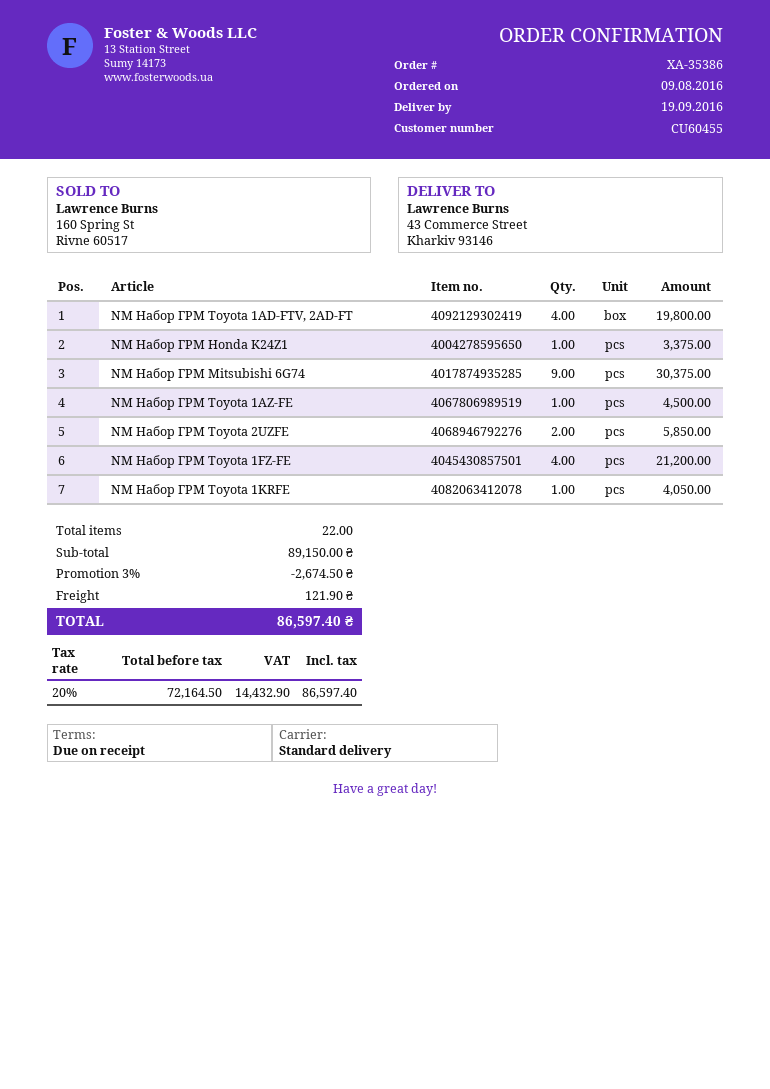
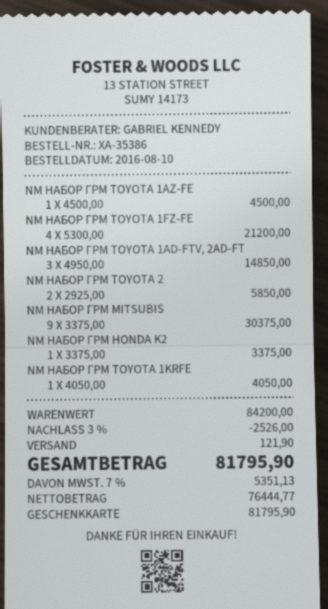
order date: 2016-08-09 -> 2016-08-10
NM Набор ГРМ Toyota 1AD-FTV, 2AD-FT: 4 for 19800.00 -> 3 for 14850.00
subtotal: 89150.00 -> 84200.00
discount: 3% = 2674.50 -> 3% = 2526.00
net: 72164.50 -> 76444.77
tax: 20% = 14432.90 -> 7% = 5351.13
total: 86597.40 -> 81795.90

